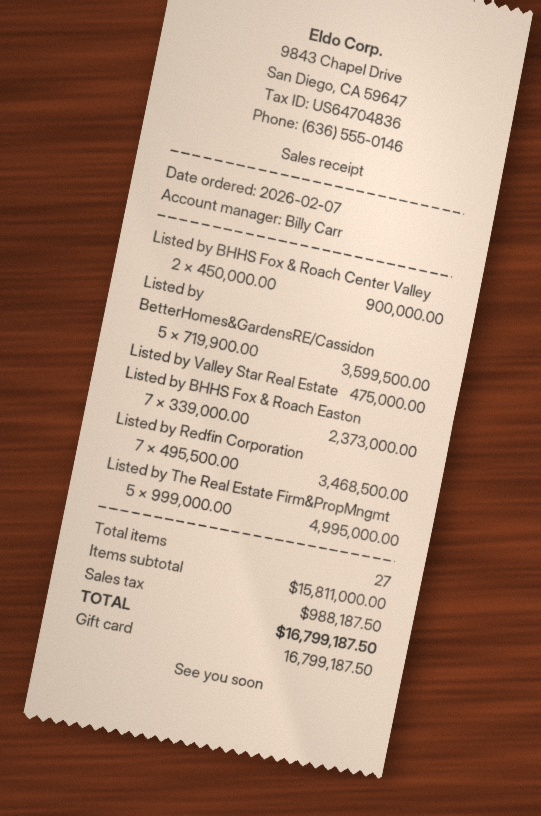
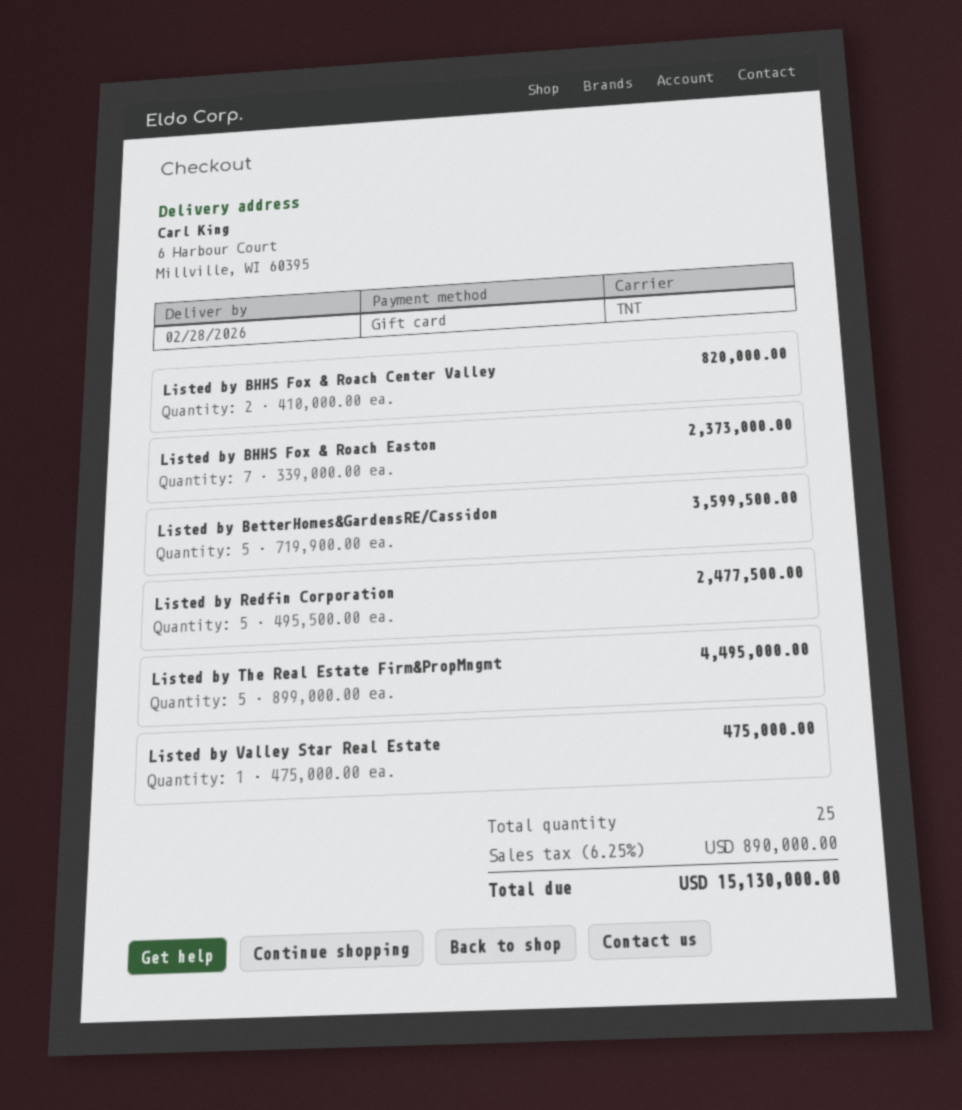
Listed by BHHS Fox & Roach Center Valley: 2 x 450000.00 = 900000.00 -> 2 x 410000.00 = 820000.00
Listed by Redfin Corporation: 7 x 495500.00 = 3468500.00 -> 5 x 495500.00 = 2477500.00
Listed by The Real Estate Firm&PropMngmt: 5 x 999000.00 = 4995000.00 -> 5 x 899000.00 = 4495000.00
total quantity: 27 -> 25
tax: 988187.50 -> 890000.00
total: 16799187.50 -> 15130000.00

